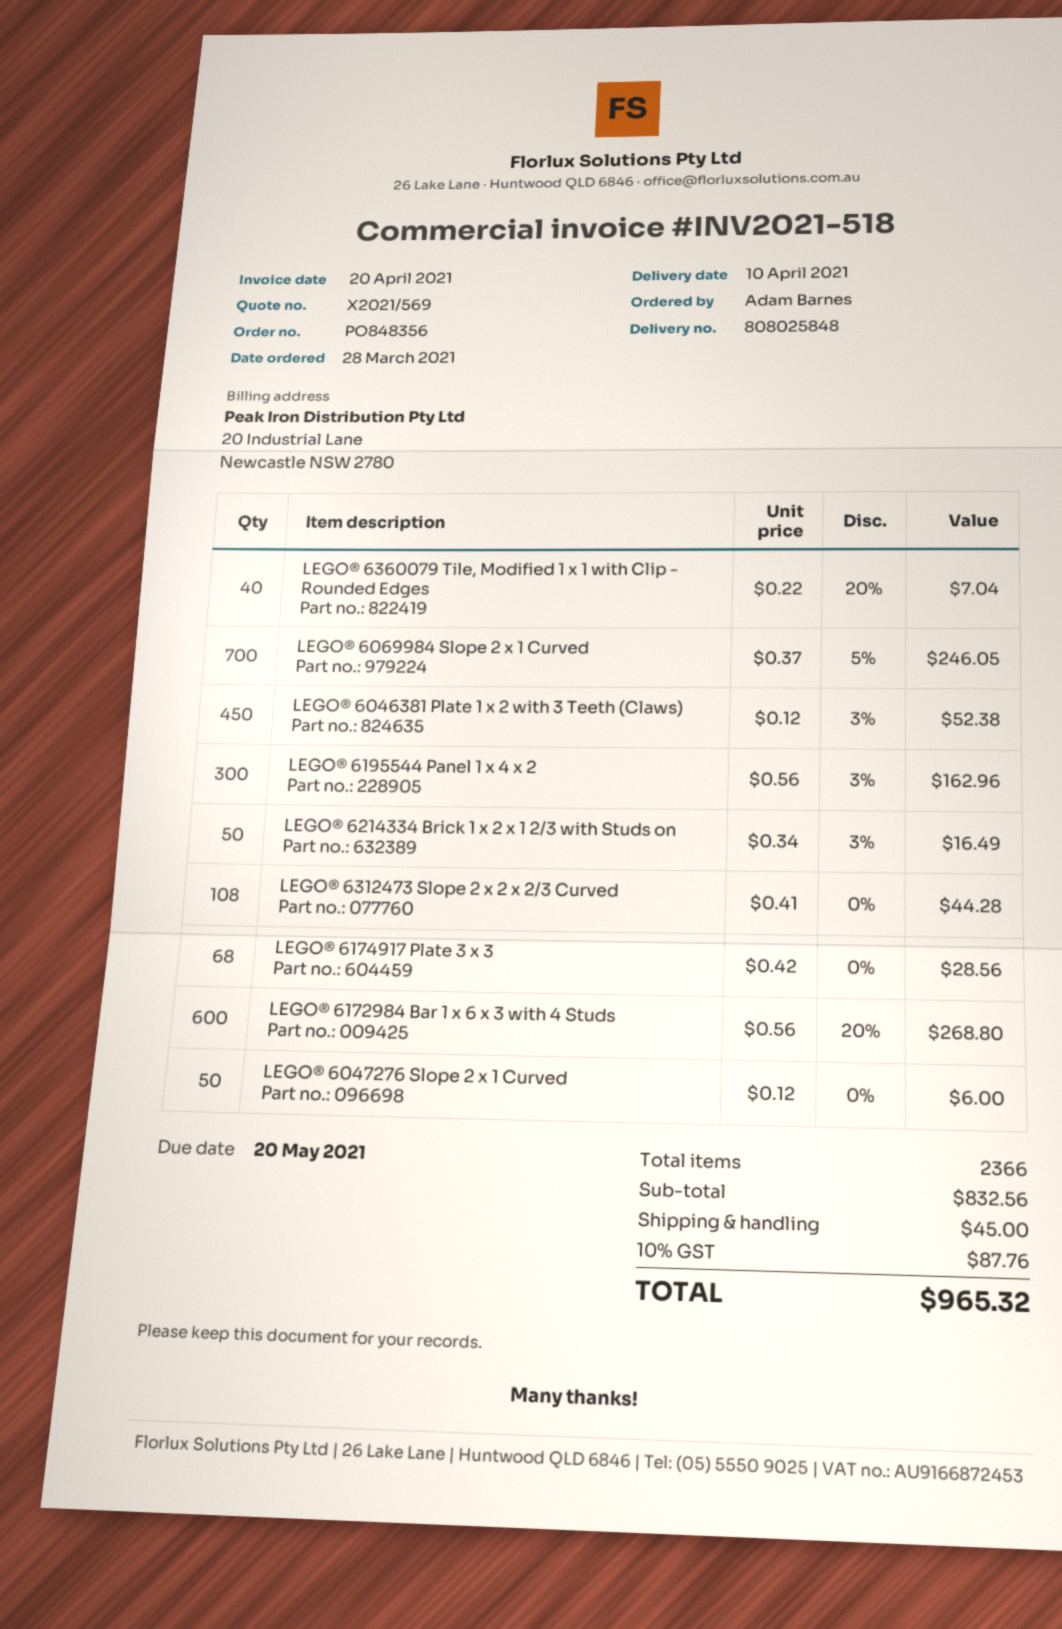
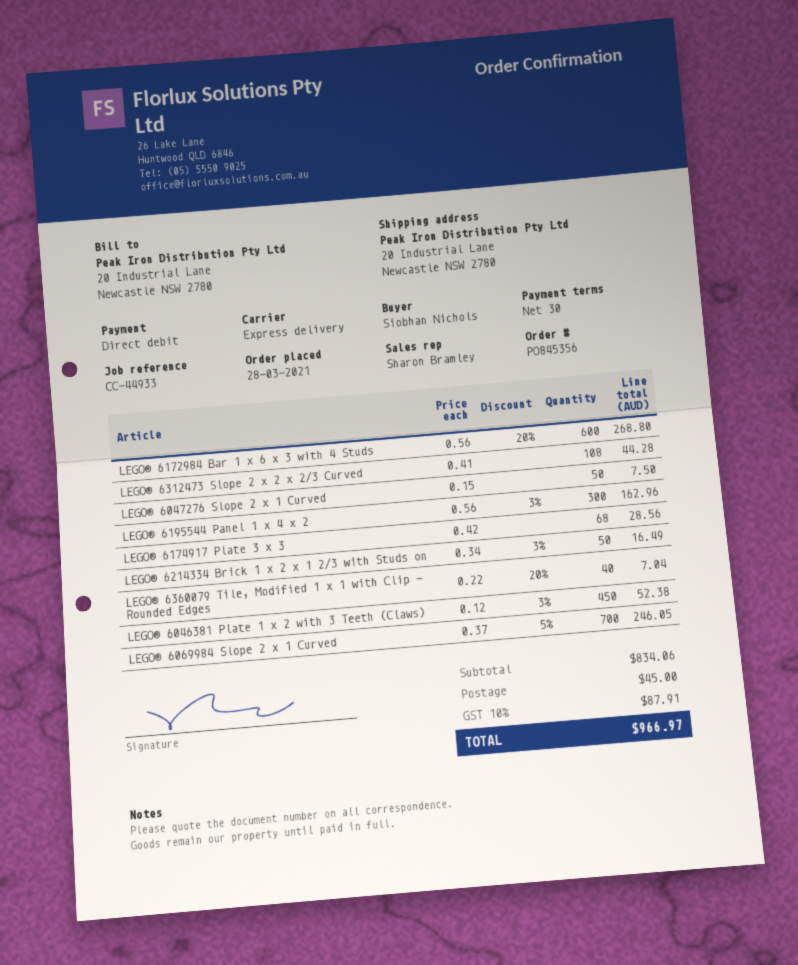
order number: PO848356 -> PO845356
ordered by: Adam Barnes -> Siobhan Nichols
LEGO® 6047276 Slope 2 x 1 Curved: 50 x 0.12 = 6.00 -> 50 x 0.15 = 7.50
subtotal: 832.56 -> 834.06
tax: 10% = 87.76 -> 10% = 87.91
total: 965.32 -> 966.97

